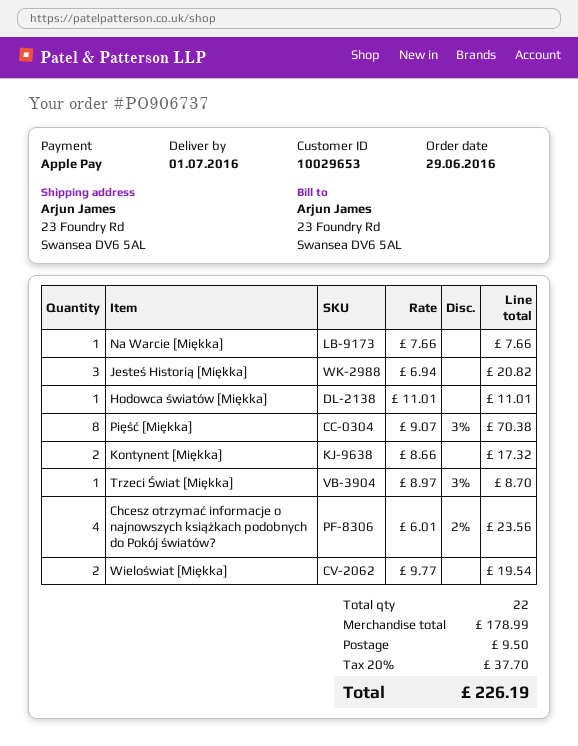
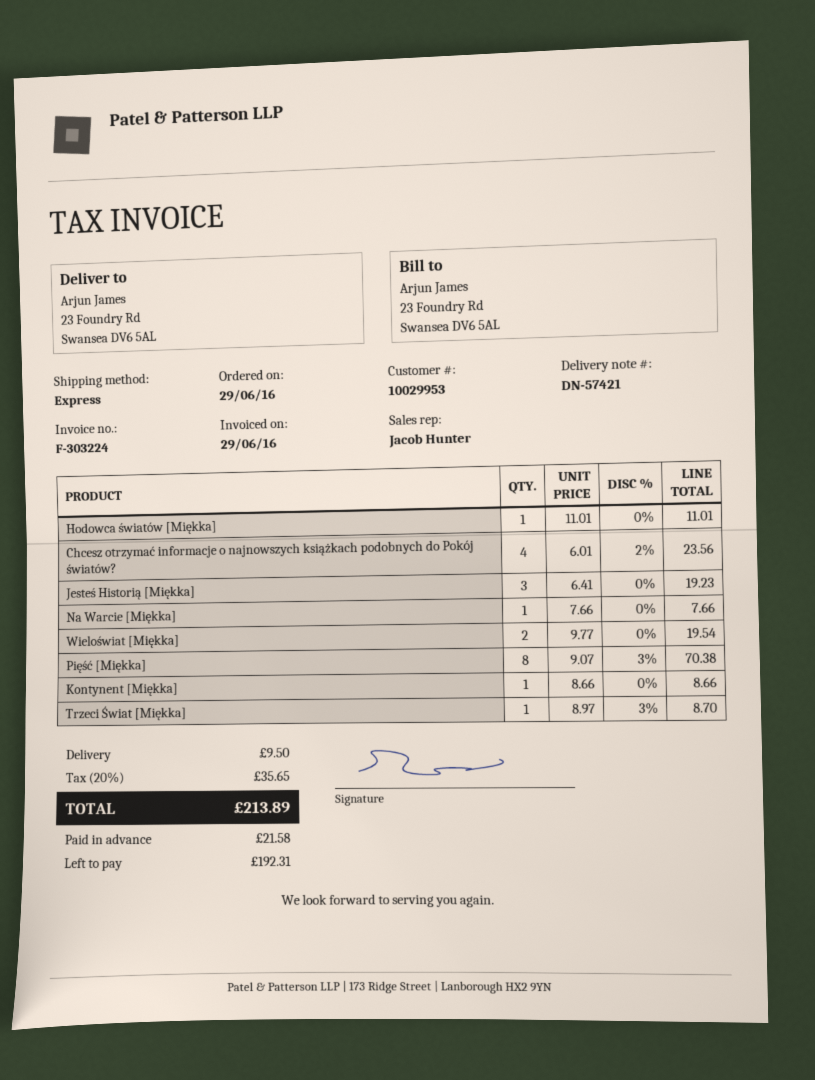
customer number: 10029653 -> 10029953
Jesteś Historią [Miękka]: 3 x 6.94 = 20.82 -> 3 x 6.41 = 19.23
Kontynent [Miękka]: 2 x 8.66 = 17.32 -> 1 x 8.66 = 8.66
tax: 20% = 37.70 -> 20% = 35.65
total: 226.19 -> 213.89

